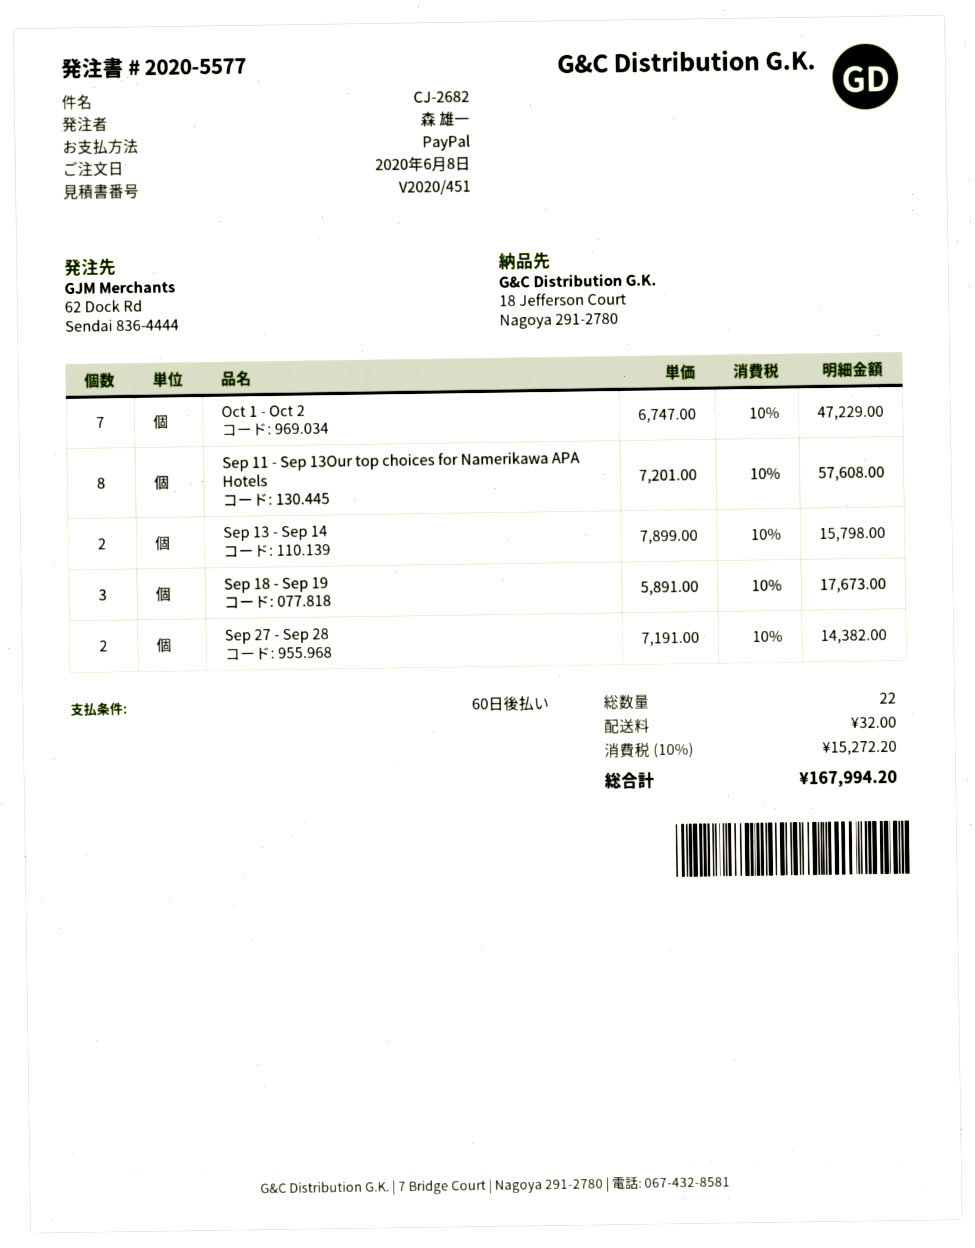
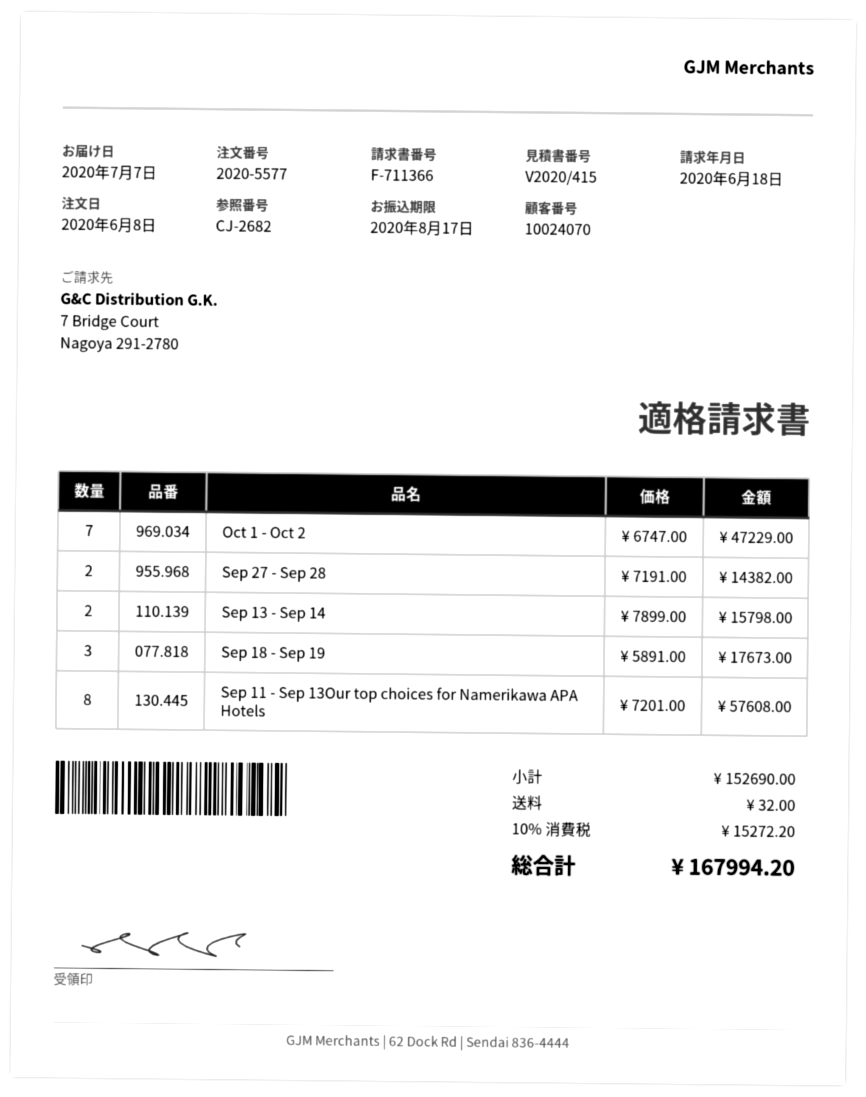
quote number: V2020/451 -> V2020/415

